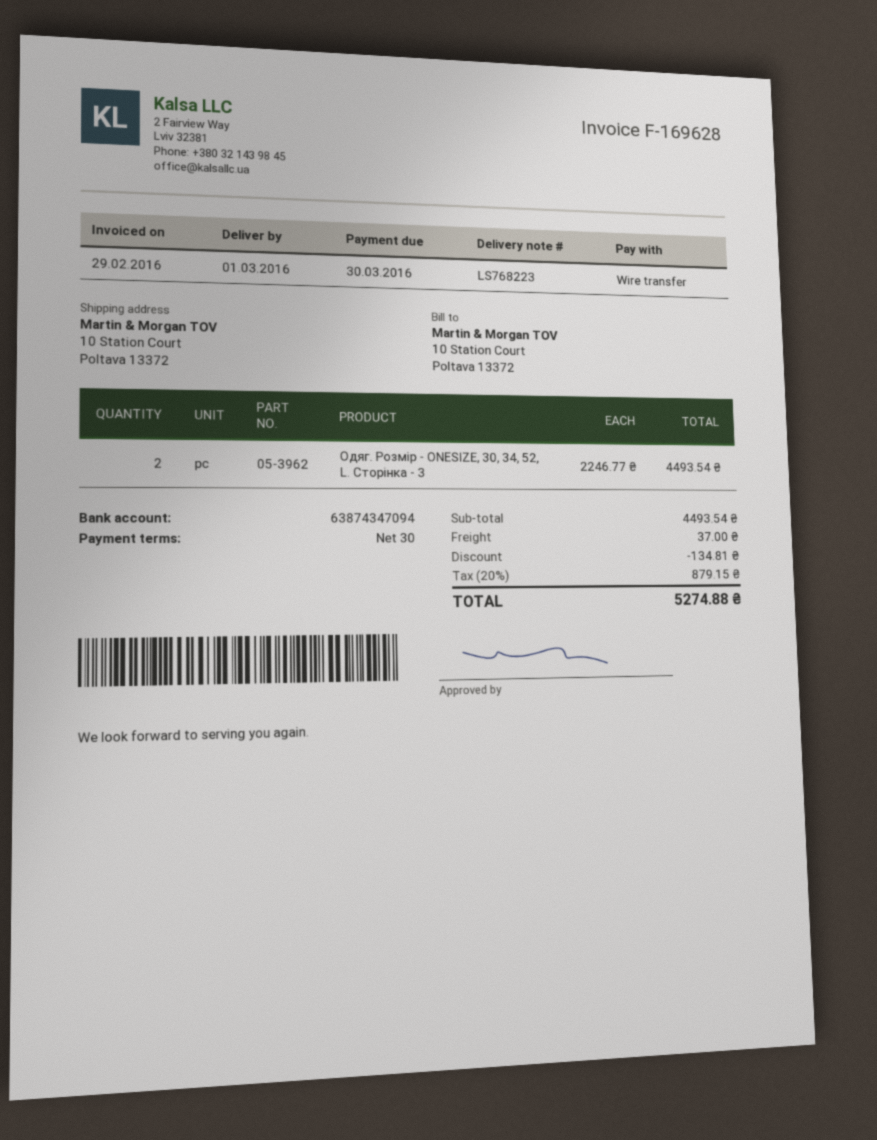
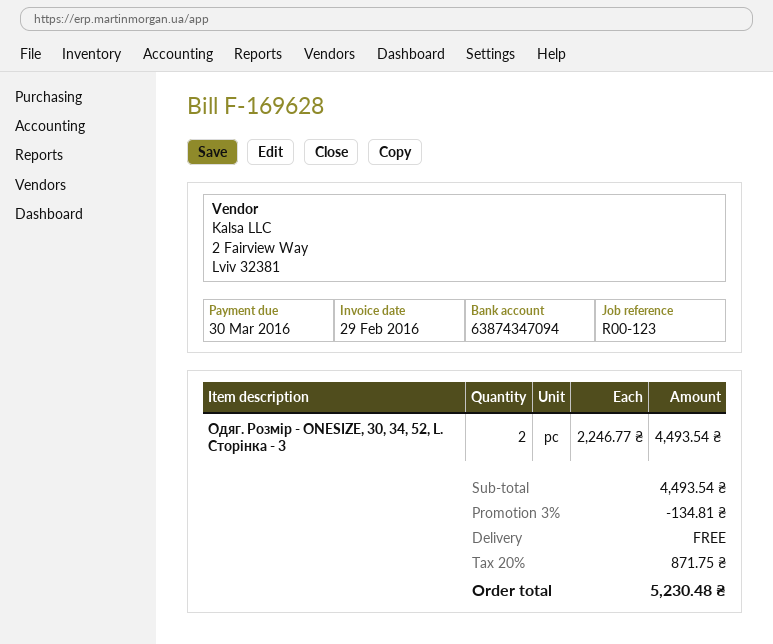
shipping: 37.00 -> 0.00
tax: 20% = 879.15 -> 20% = 871.75
total: 5274.88 -> 5230.48

